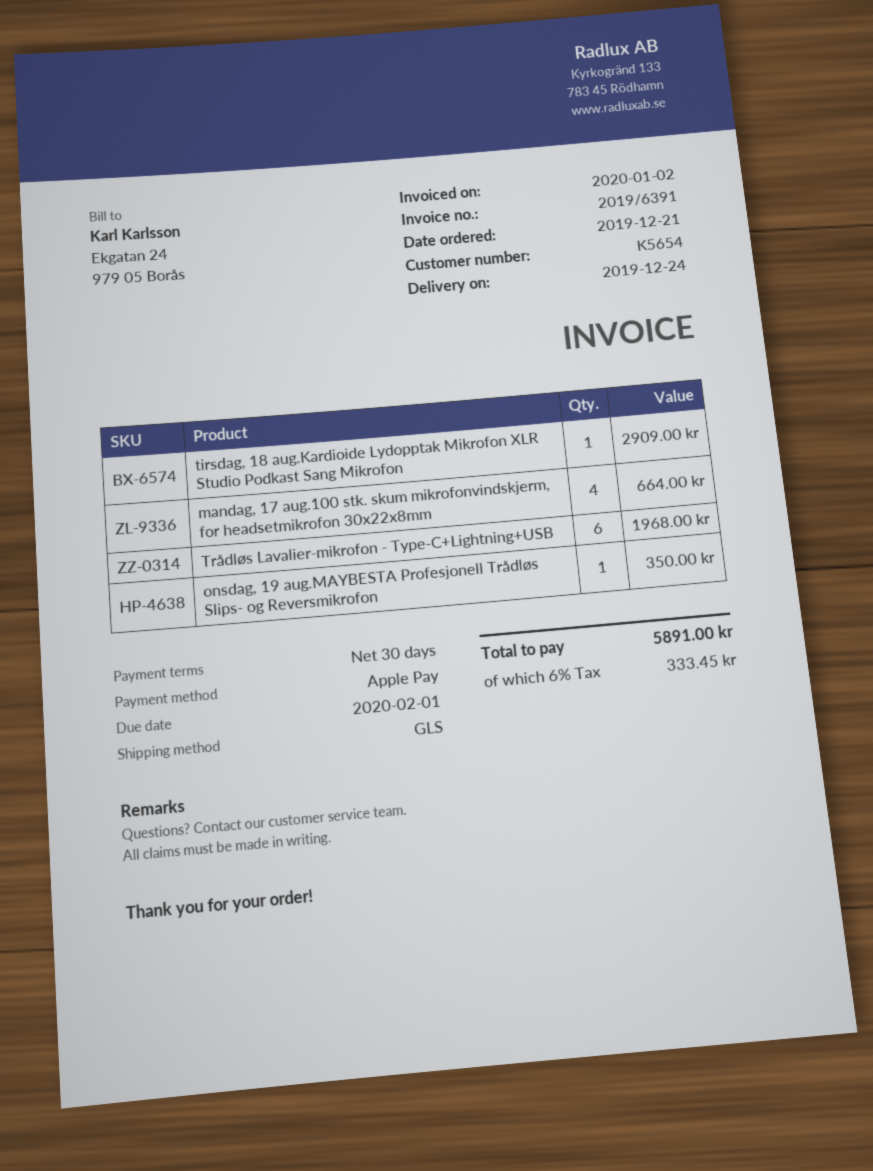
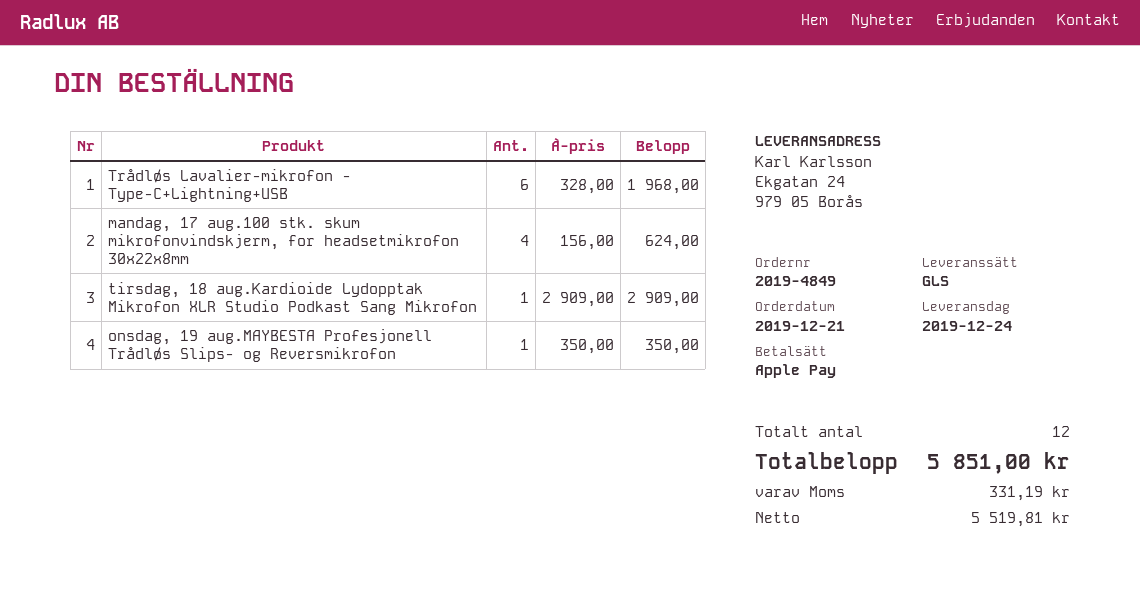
mandag, 17 aug.100 stk. skum mikrofonvindskjerm, for headsetmikrofon 30x22x8mm: 4 for 664.00 -> 4 for 624.00
tax: 333.45 -> 331.19
total: 5891.00 -> 5851.00

